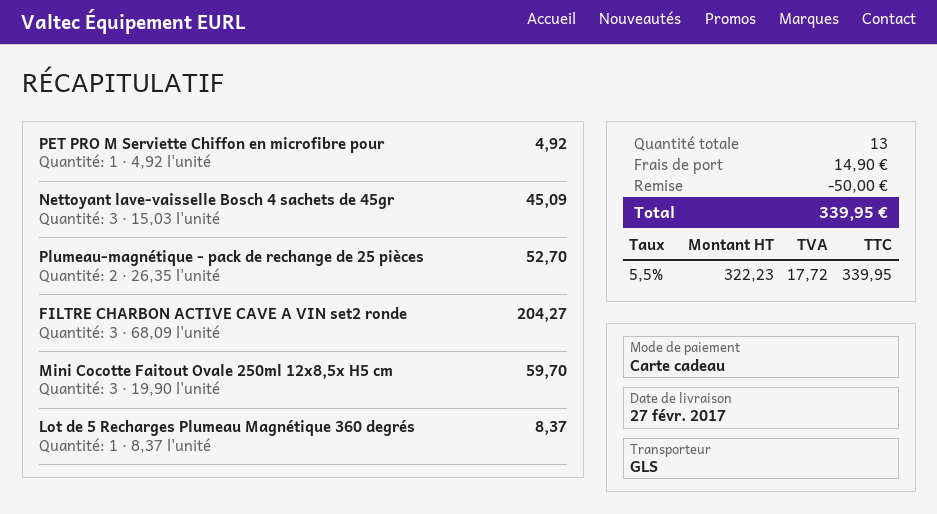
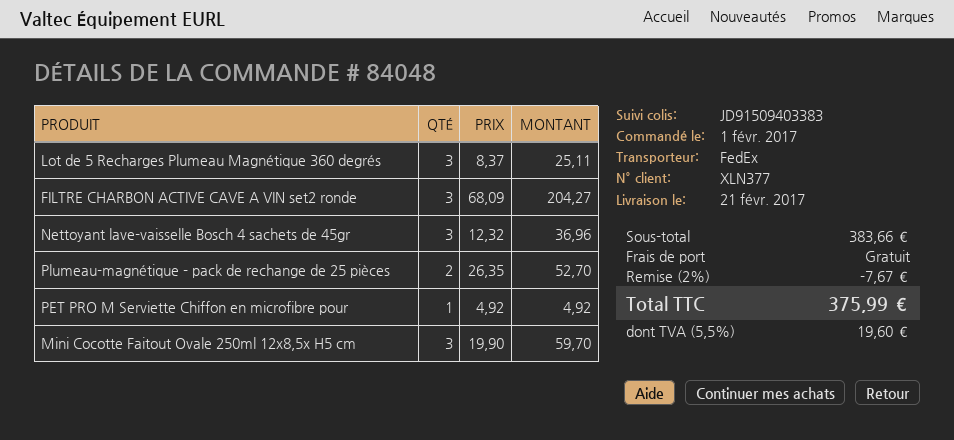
delivery date: 2017-02-27 -> 2017-02-21
shipping method: GLS -> FedEx
Nettoyant lave-vaisselle Bosch 4 sachets de 45gr: 3 x 15.03 = 45.09 -> 3 x 12.32 = 36.96
Lot de 5 Recharges Plumeau Magnétique 360 degrés: 1 x 8.37 = 8.37 -> 3 x 8.37 = 25.11
discount: 50.00 -> 7.67
shipping: 14.90 -> 0.00
tax: 5.5% = 17.72 -> 5.5% = 19.60
total: 339.95 -> 375.99

